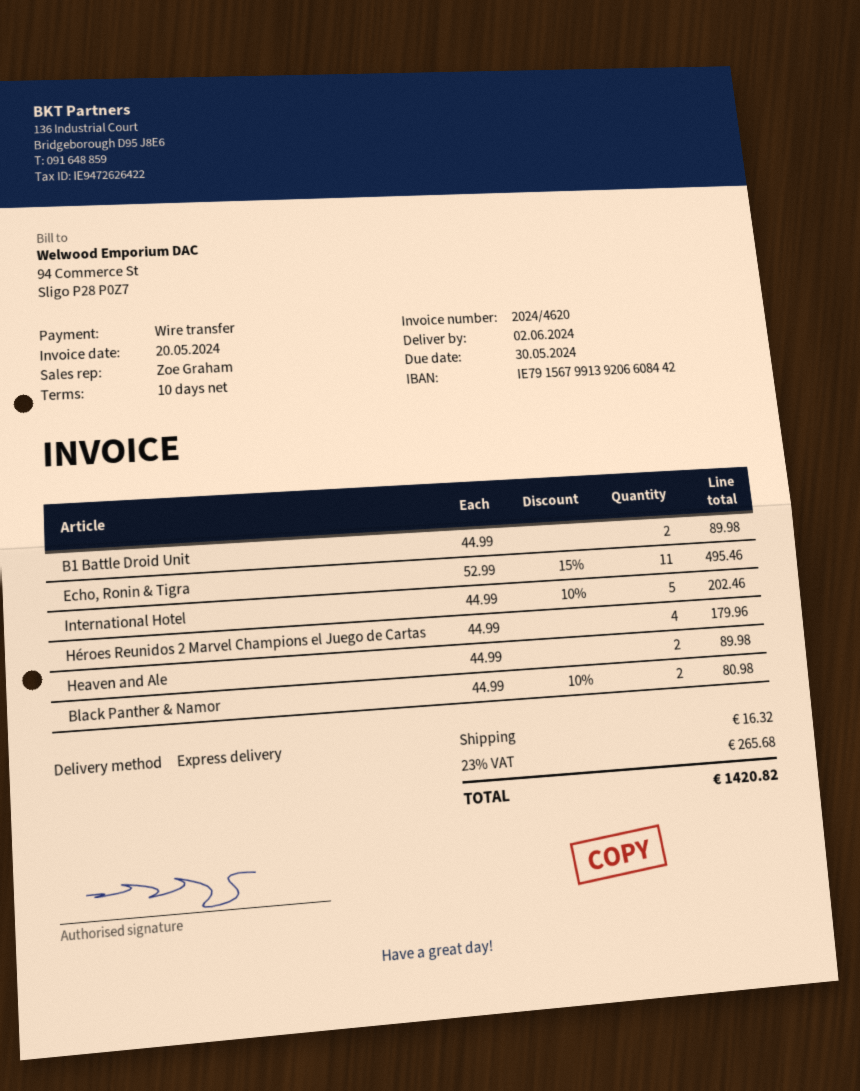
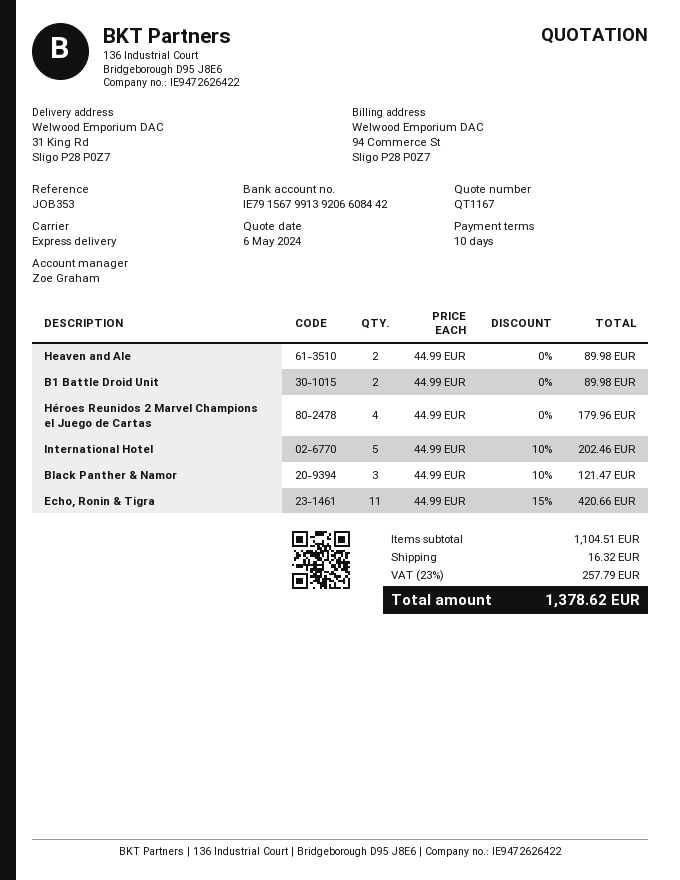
Echo, Ronin & Tigra: 11 x 52.99 - 15% = 495.46 -> 11 x 44.99 - 15% = 420.66
Black Panther & Namor: 2 x 44.99 - 10% = 80.98 -> 3 x 44.99 - 10% = 121.47
tax: 23% = 265.68 -> 23% = 257.79
total: 1420.82 -> 1378.62

